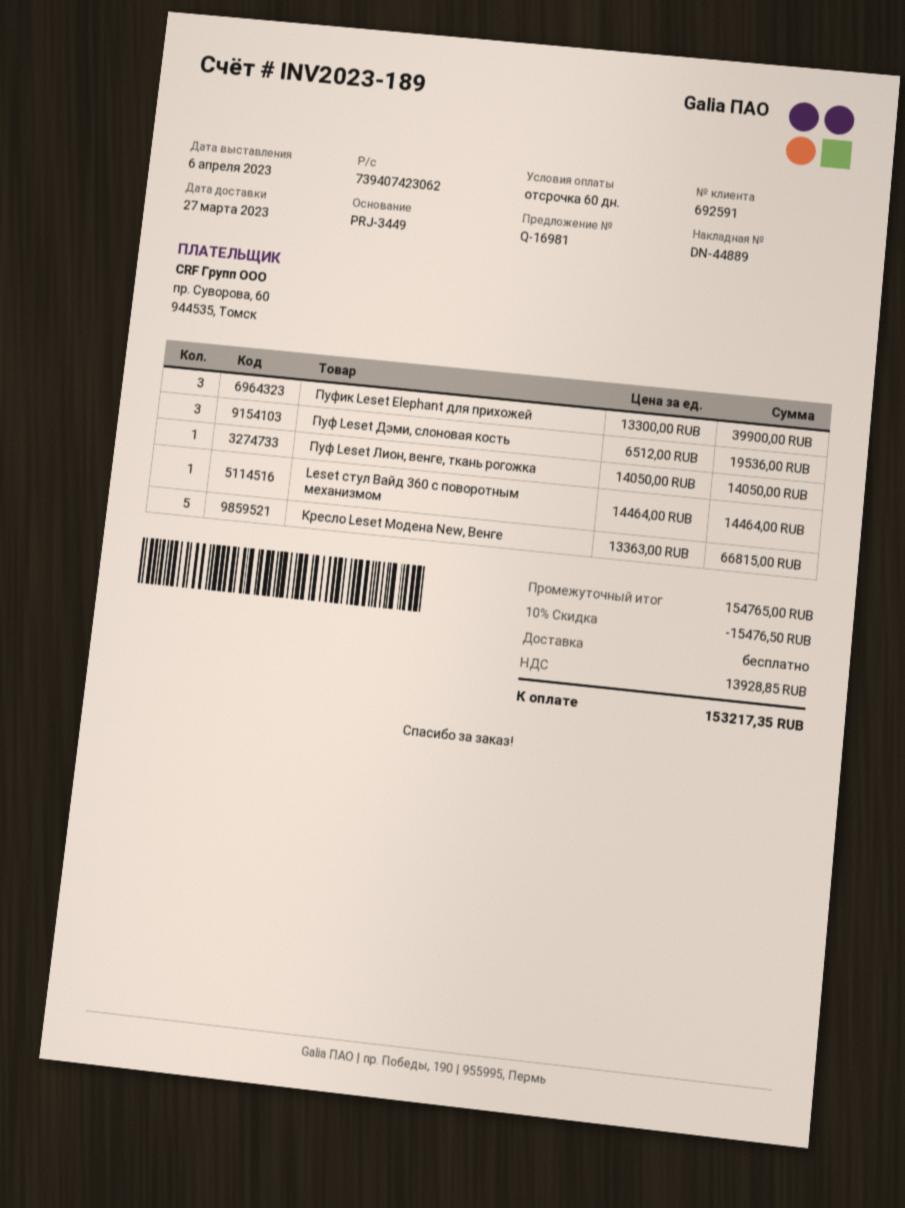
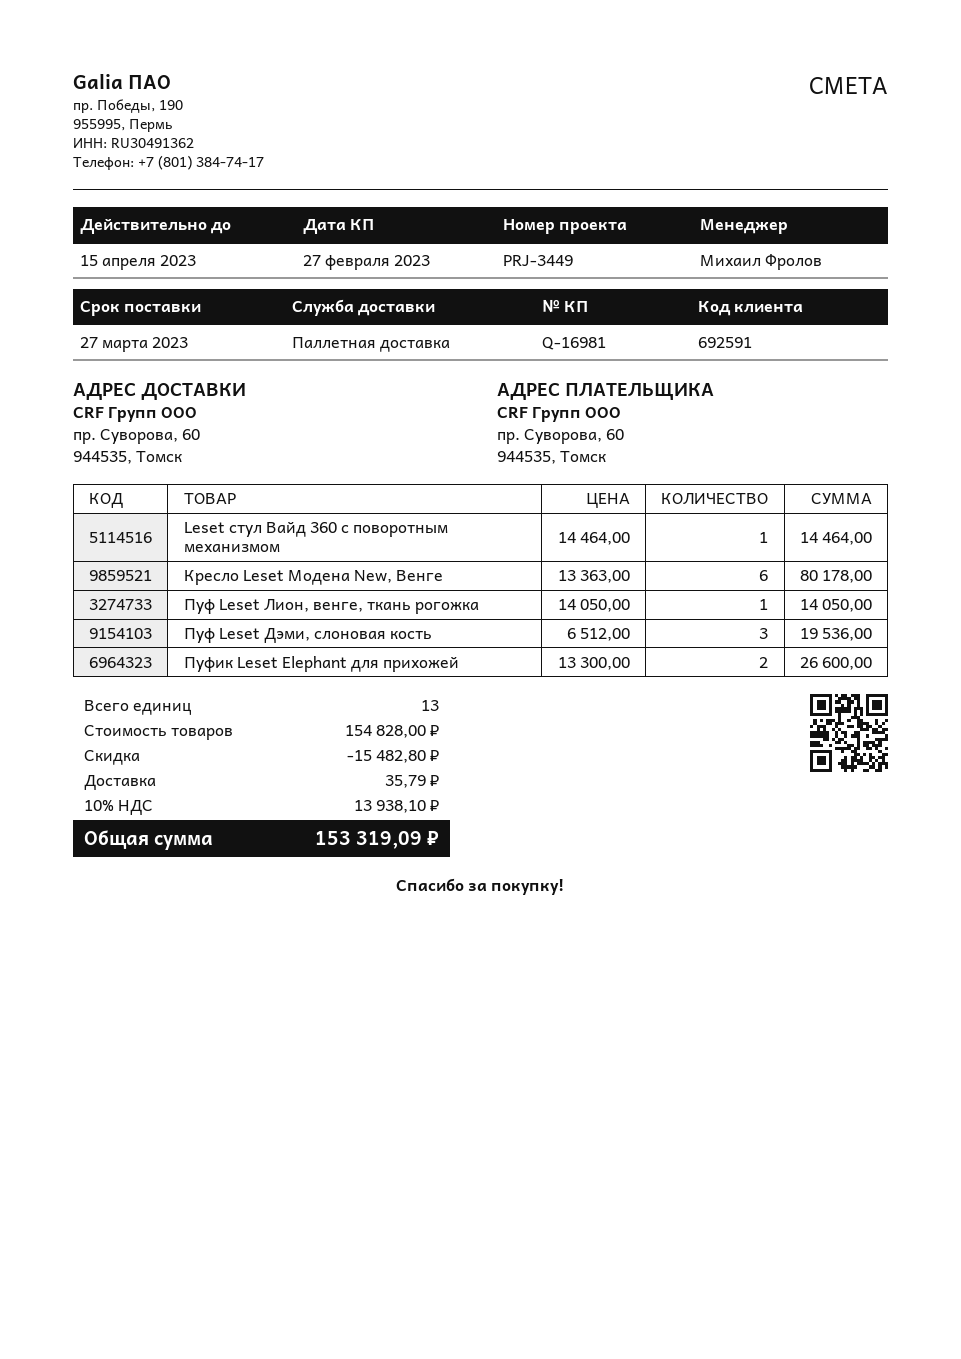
Пуфик Leset Elephant для прихожей: 3 x 13300.00 = 39900.00 -> 2 x 13300.00 = 26600.00
Кресло Leset Модена New, Венге: 5 x 13363.00 = 66815.00 -> 6 x 13363.00 = 80178.00
subtotal: 154765.00 -> 154828.00
discount: 15476.50 -> 15482.80
shipping: 0.00 -> 35.79
tax: 13928.85 -> 13938.10
total: 153217.35 -> 153319.09

